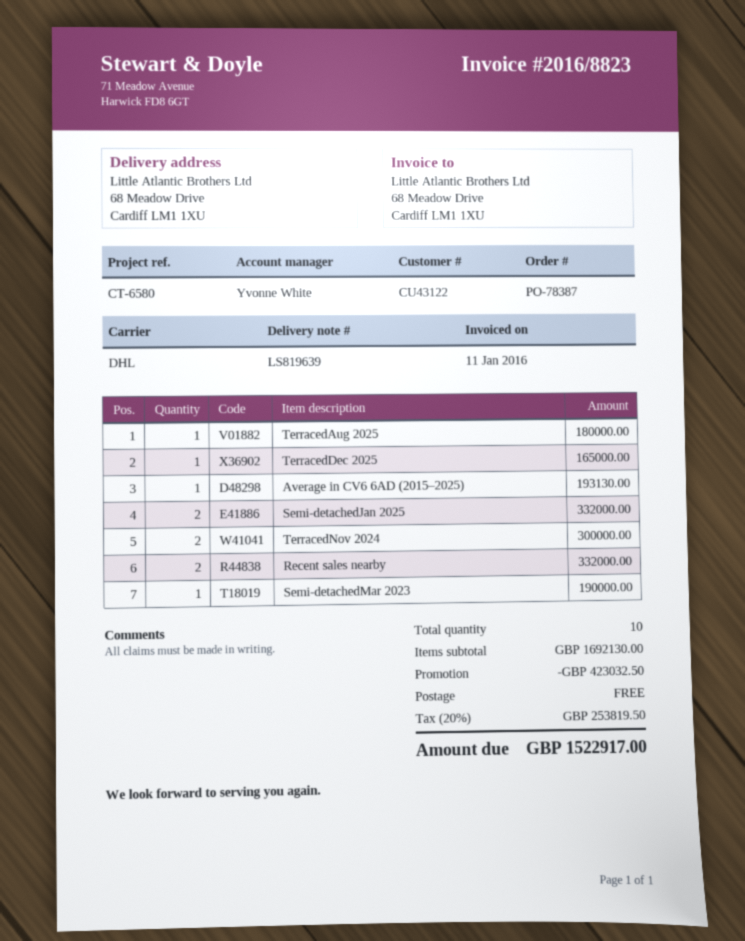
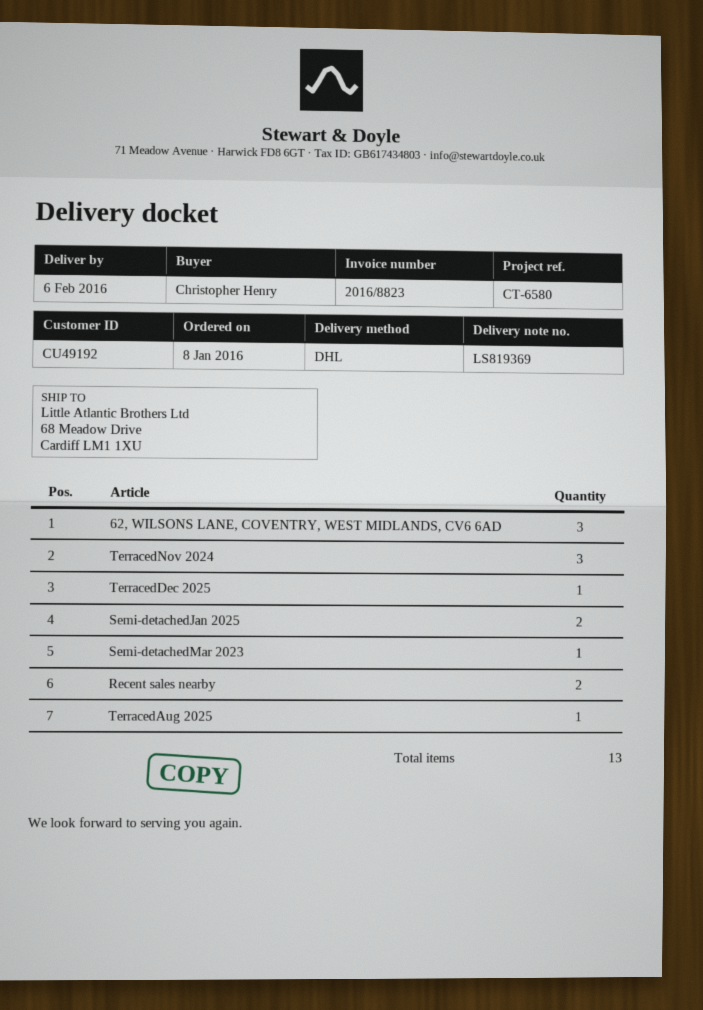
delivery note number: LS819639 -> LS819369
customer number: CU43122 -> CU49192
Average in CV6 6AD (2015–2025): 1 -> none
TerracedNov 2024: 2 -> 3
62, WILSONS LANE, COVENTRY, WEST MIDLANDS, CV6 6AD: none -> 3
total quantity: 10 -> 13

